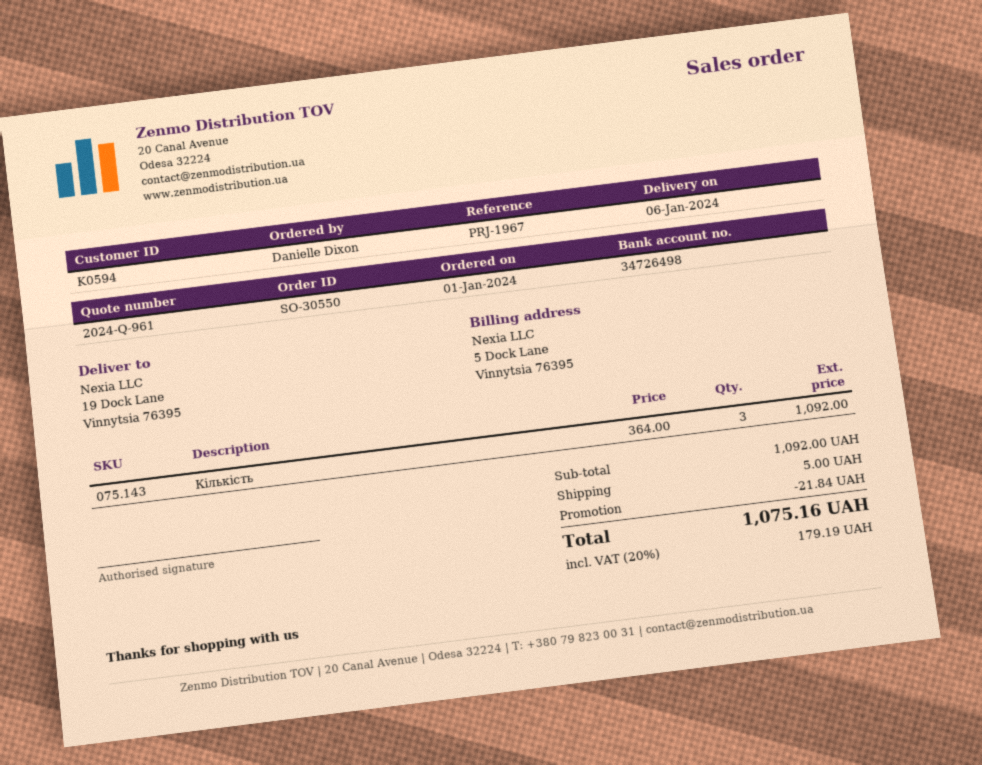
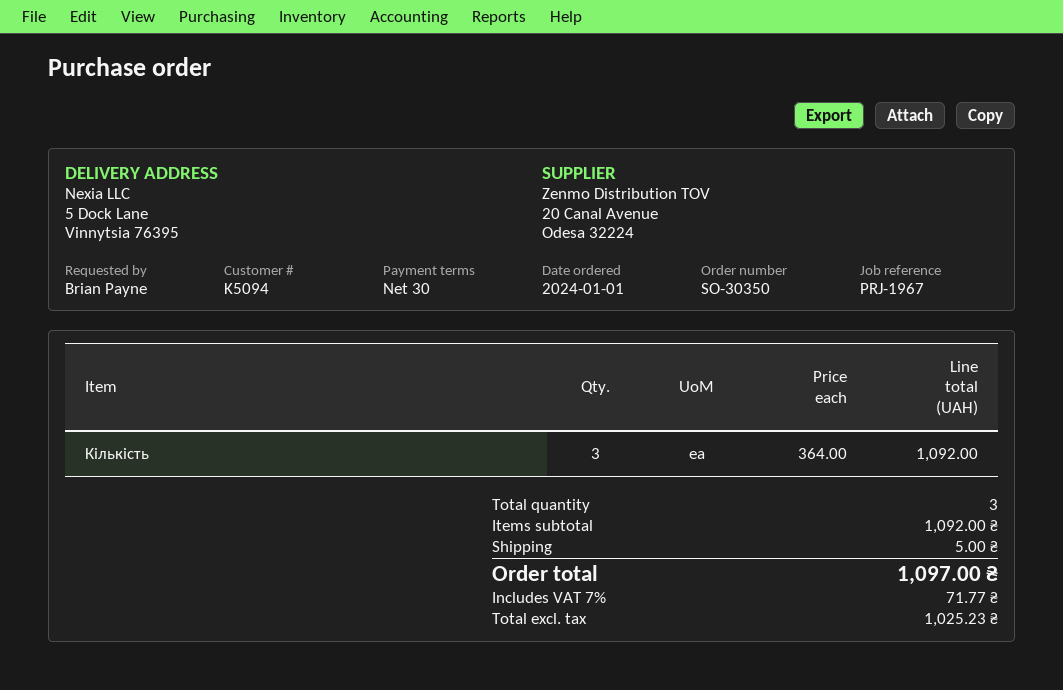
order number: SO-30550 -> SO-30350
customer number: K0594 -> K5094
ordered by: Danielle Dixon -> Brian Payne
ship to: 19 Dock Lane, Vinnytsia 76395 -> 5 Dock Lane, Vinnytsia 76395
discount: 21.84 -> none
tax: 20% = 179.19 -> 7% = 71.77
total: 1075.16 -> 1097.00

